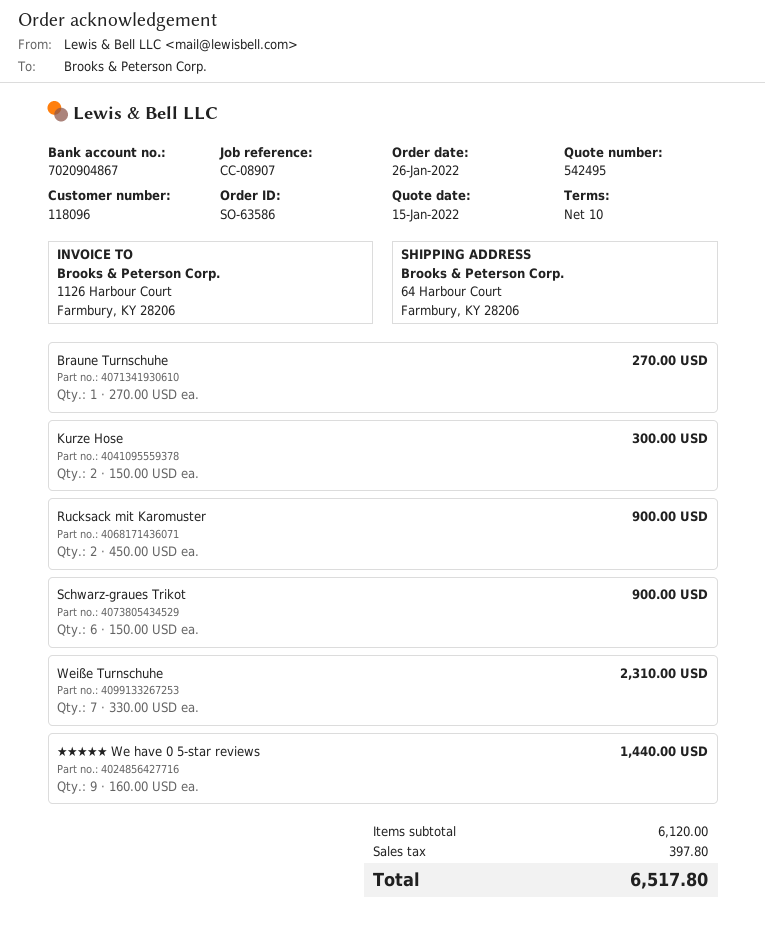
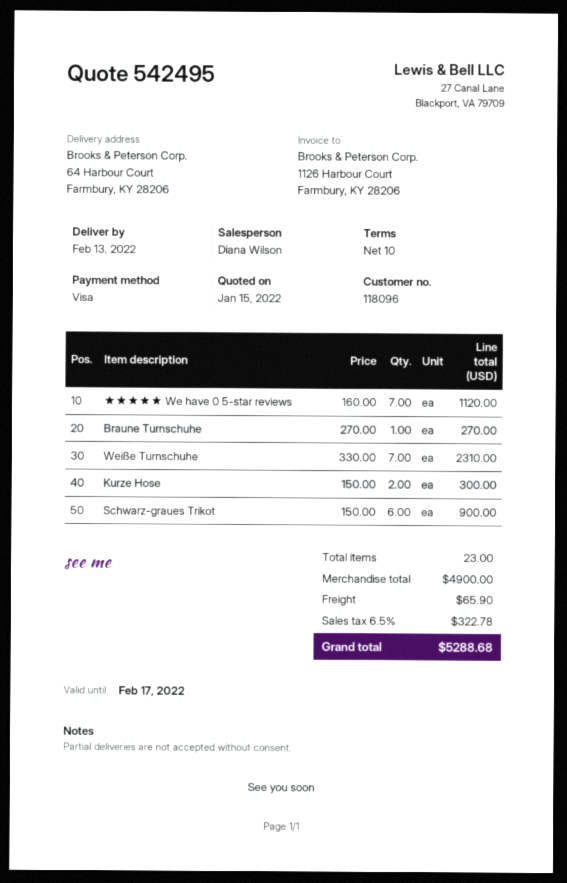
Rucksack mit Karomuster: 2 x 450.00 = 900.00 -> none
★★★★★ We have 0 5-star reviews: 9 x 160.00 = 1440.00 -> 7 x 160.00 = 1120.00
subtotal: 6120.00 -> 4900.00
shipping: none -> 65.90
tax: 397.80 -> 322.78
total: 6517.80 -> 5288.68

